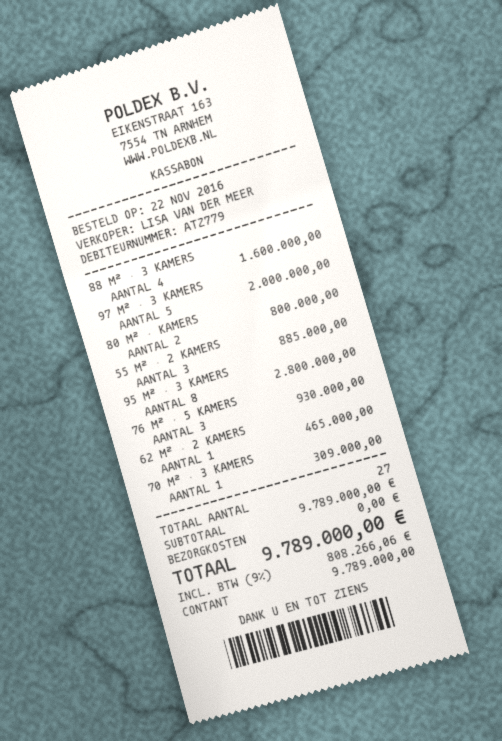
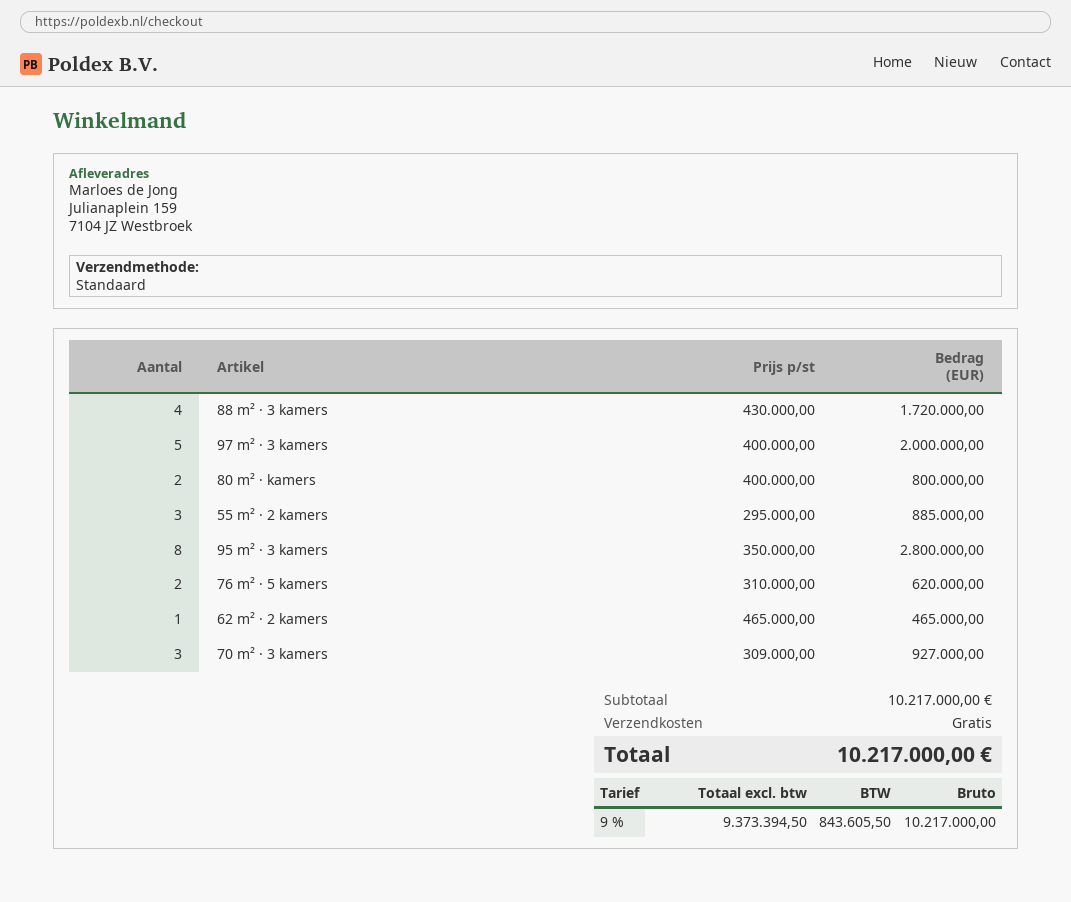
88 M² · 3 KAMERS: 4 for 1600000.00 -> 4 for 1720000.00
76 M² · 5 KAMERS: 3 for 930000.00 -> 2 for 620000.00
70 M² · 3 KAMERS: 1 for 309000.00 -> 3 for 927000.00
subtotal: 9789000.00 -> 10217000.00
tax: 9% = 808266.06 -> 9% = 843605.50
total: 9789000.00 -> 10217000.00

